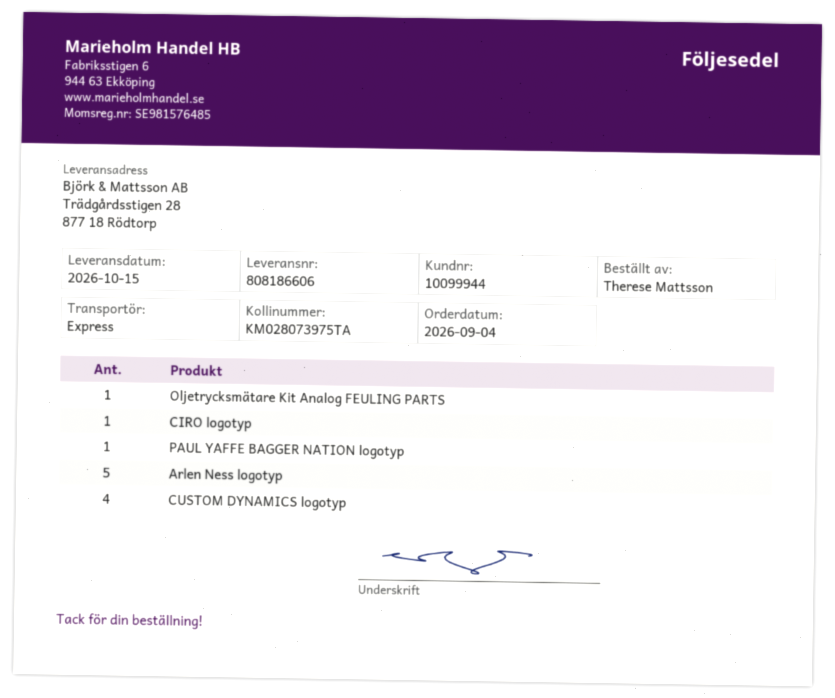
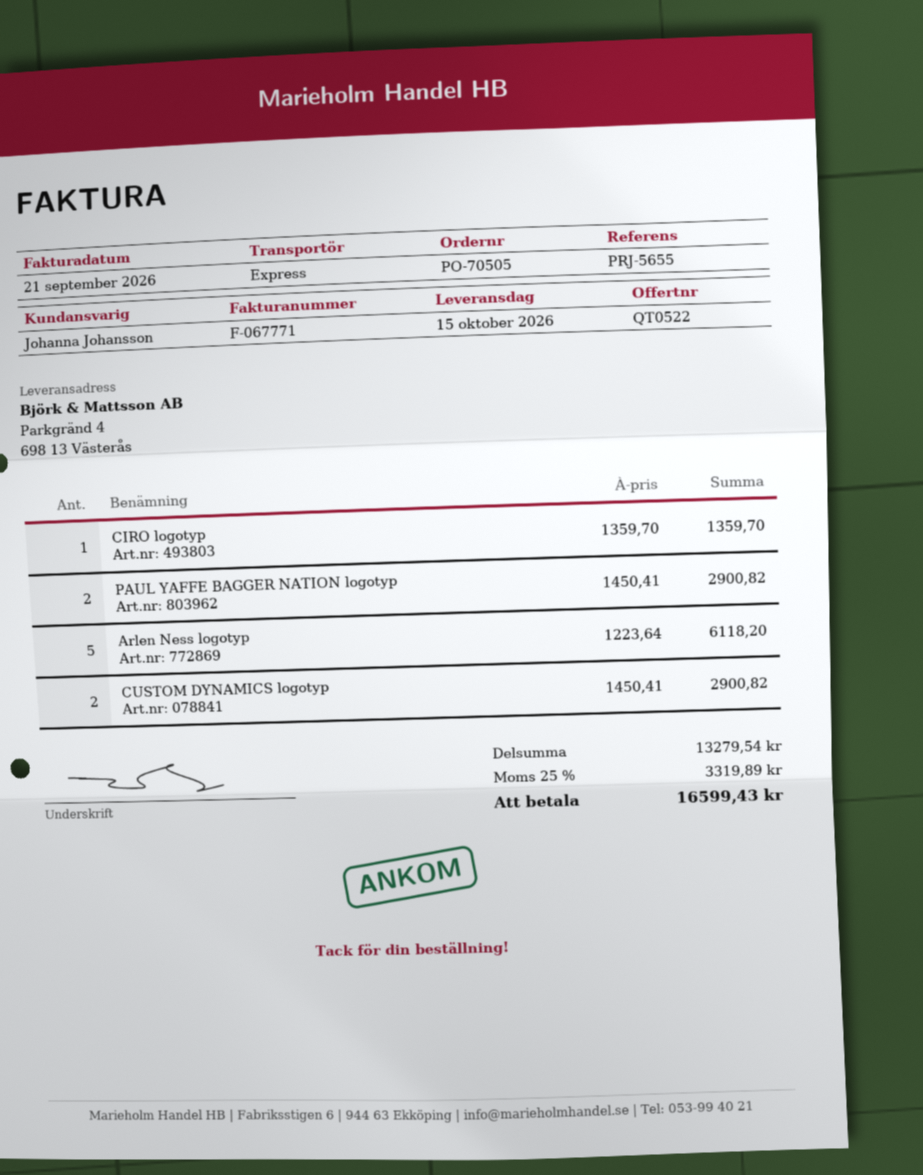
ship to: Trädgårdsstigen 28, 877 18 Rödtorp -> Parkgränd 4, 698 13 Västerås
Oljetrycksmätare Kit Analog FEULING PARTS: 1 -> none
PAUL YAFFE BAGGER NATION logotyp: 1 -> 2
CUSTOM DYNAMICS logotyp: 4 -> 2

